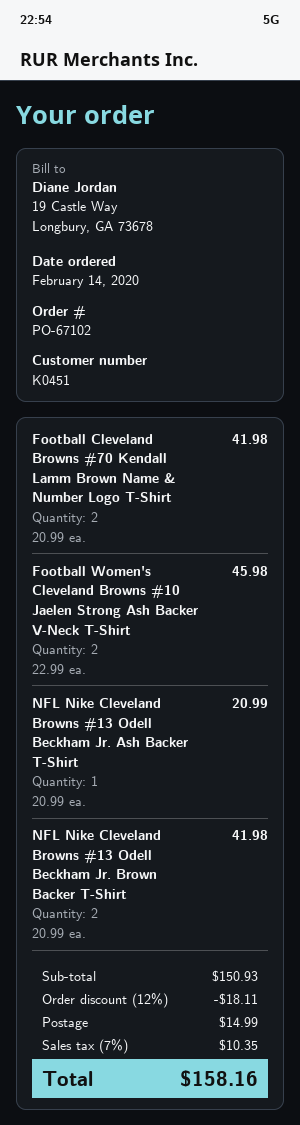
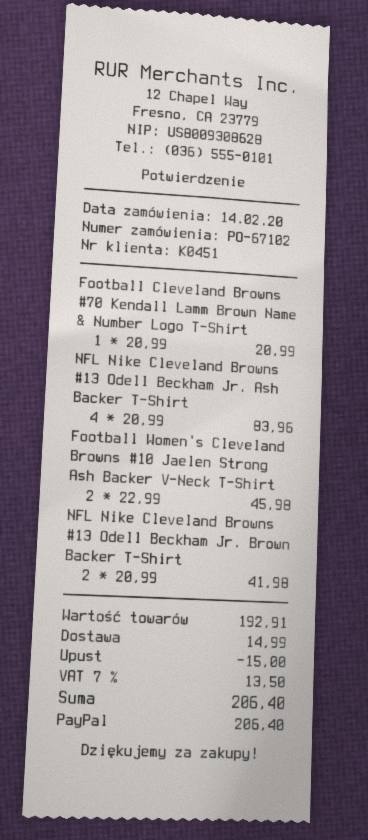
Football Cleveland Browns #70 Kendall Lamm Brown Name & Number Logo T-Shirt: 2 x 20.99 = 41.98 -> 1 x 20.99 = 20.99
NFL Nike Cleveland Browns #13 Odell Beckham Jr. Ash Backer T-Shirt: 1 x 20.99 = 20.99 -> 4 x 20.99 = 83.96
subtotal: 150.93 -> 192.91
discount: 18.11 -> 15.00
tax: 7% = 10.35 -> 7% = 13.50
total: 158.16 -> 206.40

